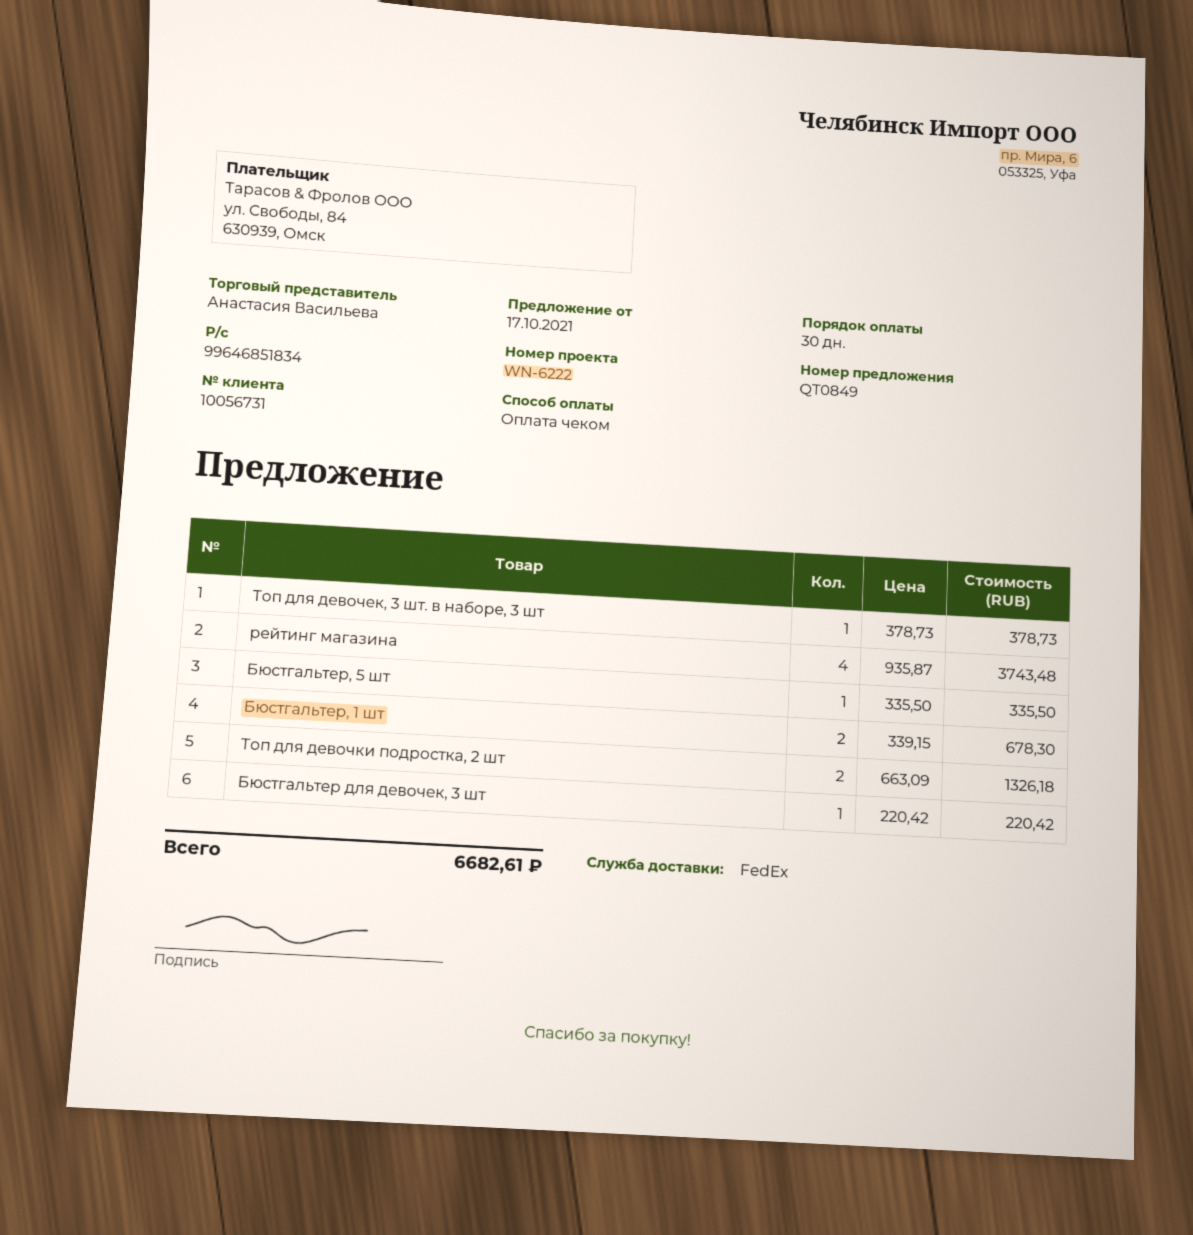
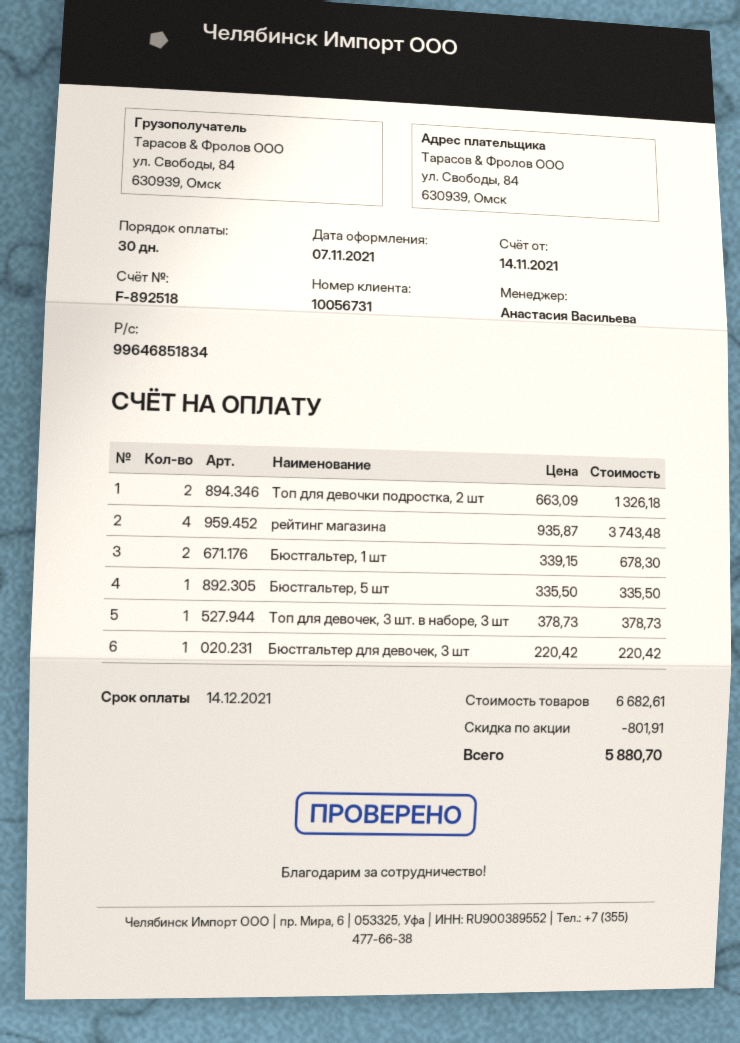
discount: none -> 801.91
total: 6682.61 -> 5880.70

